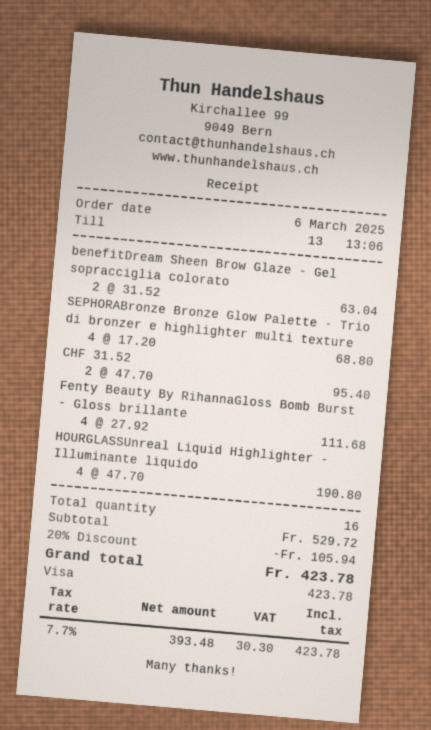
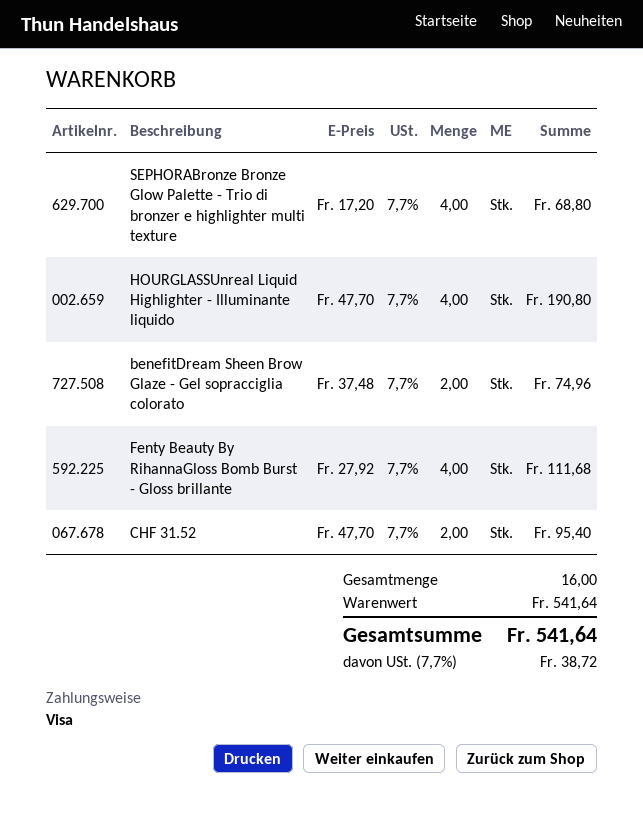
benefitDream Sheen Brow Glaze - Gel sopracciglia colorato: 2 x 31.52 = 63.04 -> 2 x 37.48 = 74.96
subtotal: 529.72 -> 541.64
discount: 20% = 105.94 -> none
tax: 7.7% = 30.30 -> 7.7% = 38.72
total: 423.78 -> 541.64

